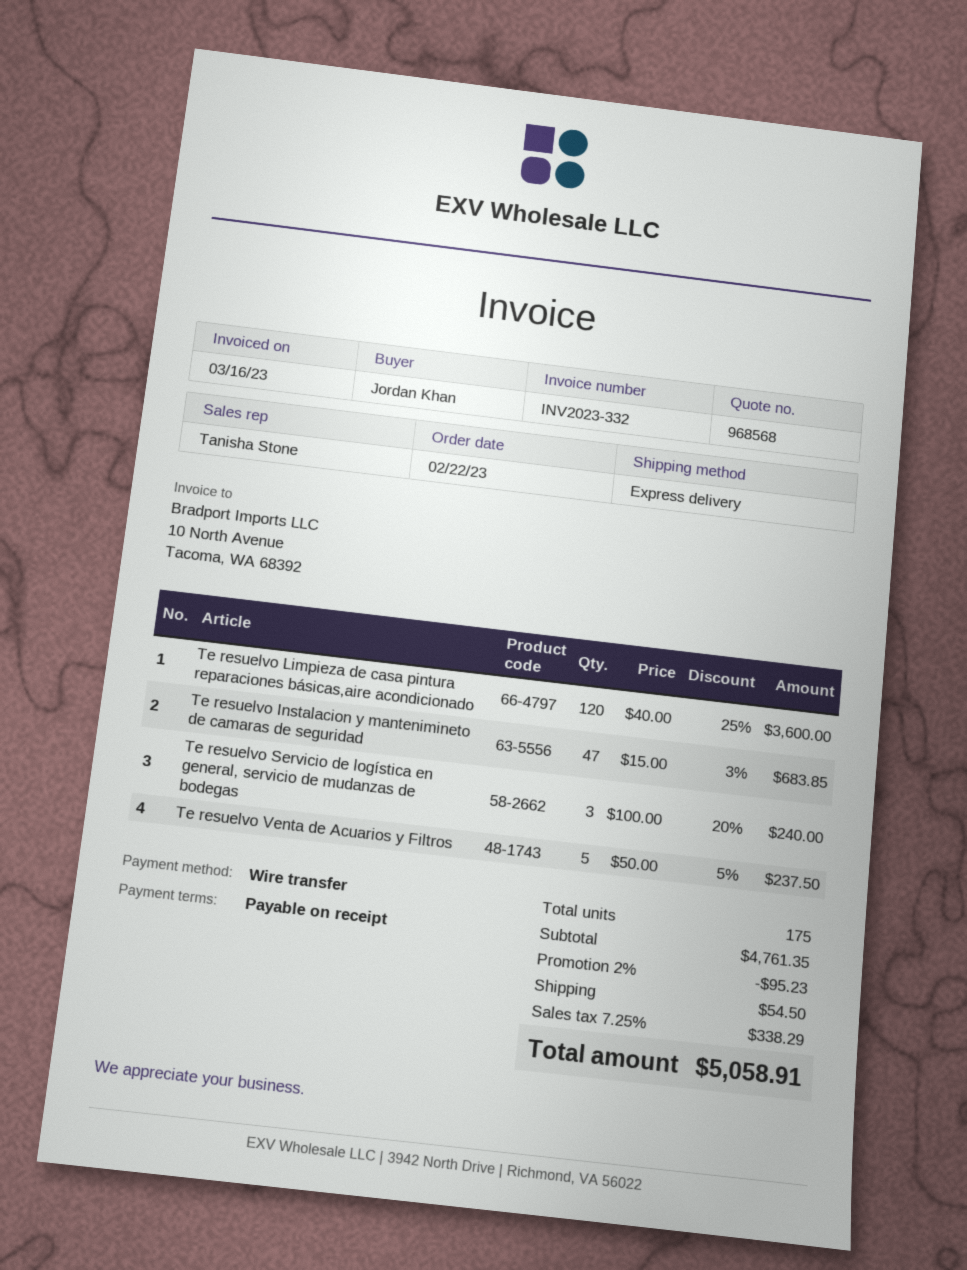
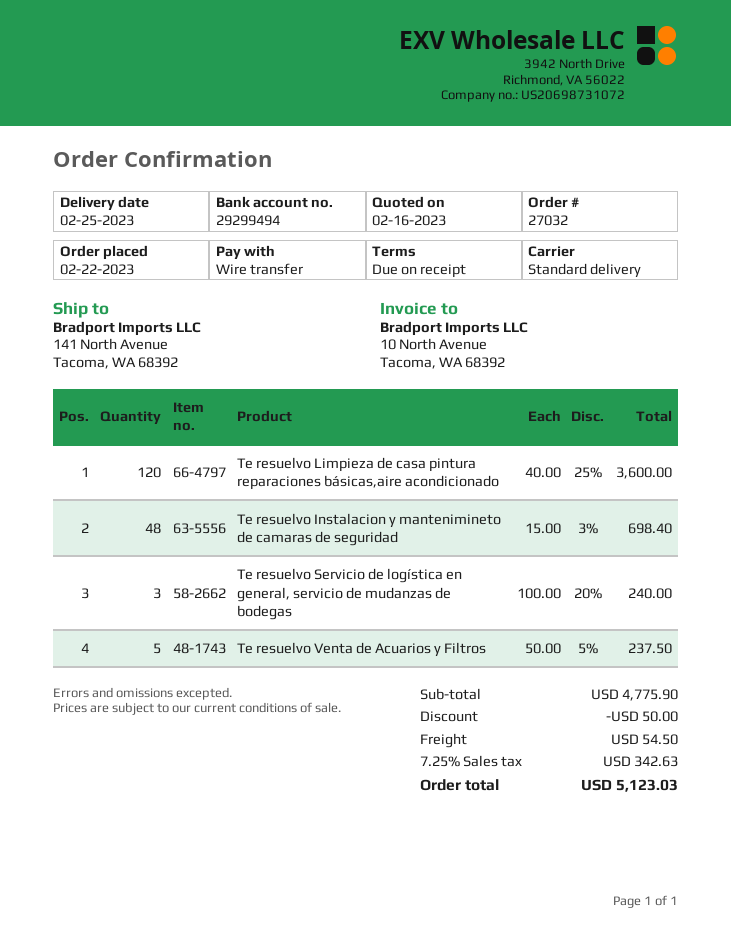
shipping method: express -> standard
Te resuelvo Instalacion y mantenimineto de camaras de seguridad: 47 x 15.00 - 3% = 683.85 -> 48 x 15.00 - 3% = 698.40
subtotal: 4761.35 -> 4775.90
discount: 95.23 -> 50.00
tax: 7.25% = 338.29 -> 7.25% = 342.63
total: 5058.91 -> 5123.03

